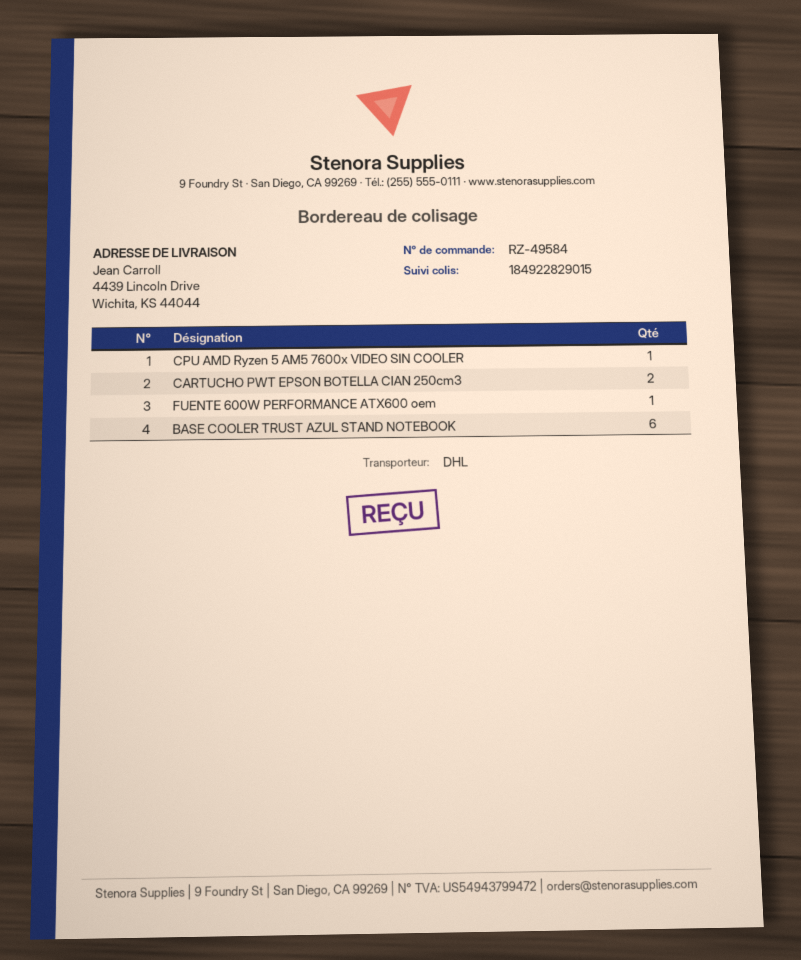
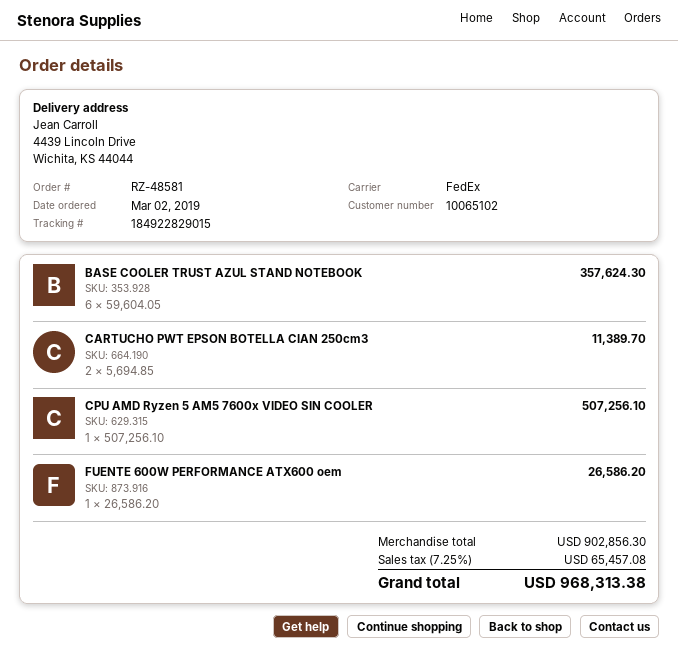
order number: RZ-49584 -> RZ-48581
shipping method: DHL -> FedEx

